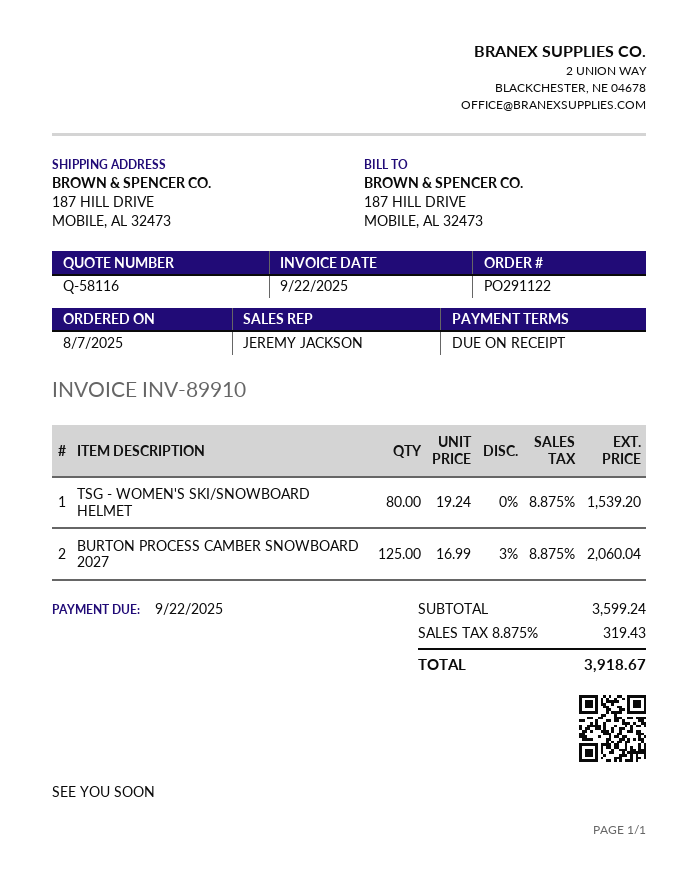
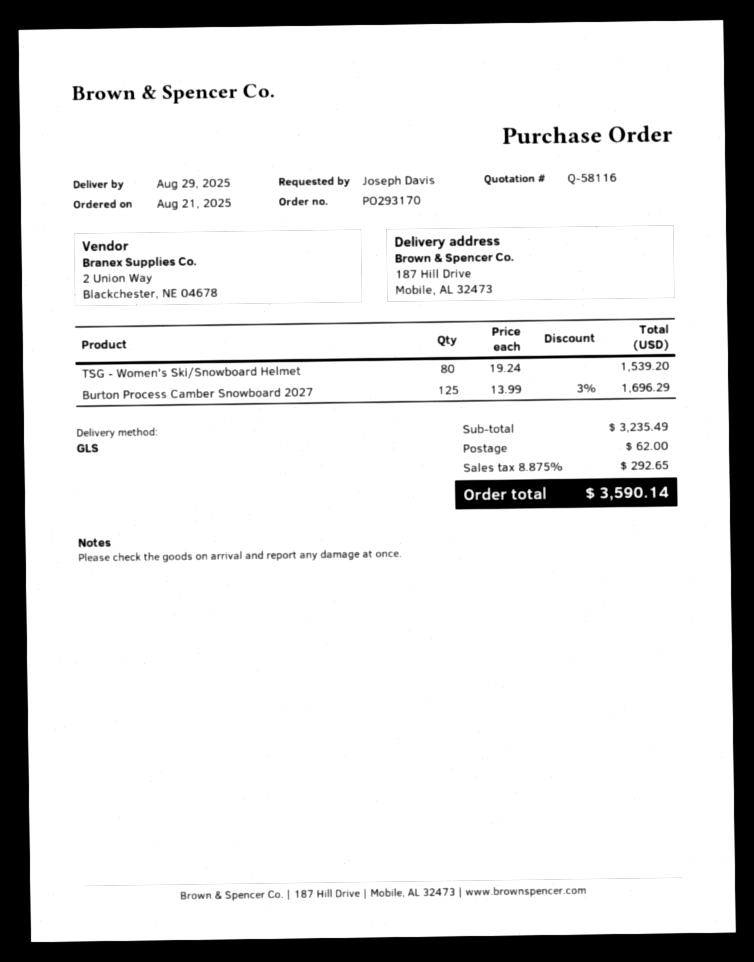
order number: PO291122 -> PO293170
order date: 2025-08-07 -> 2025-08-21
BURTON PROCESS CAMBER SNOWBOARD 2027: 125 x 16.99 - 3% = 2060.04 -> 125 x 13.99 - 3% = 1696.29
subtotal: 3599.24 -> 3235.49
shipping: none -> 62.00
tax: 8.875% = 319.43 -> 8.875% = 292.65
total: 3918.67 -> 3590.14

